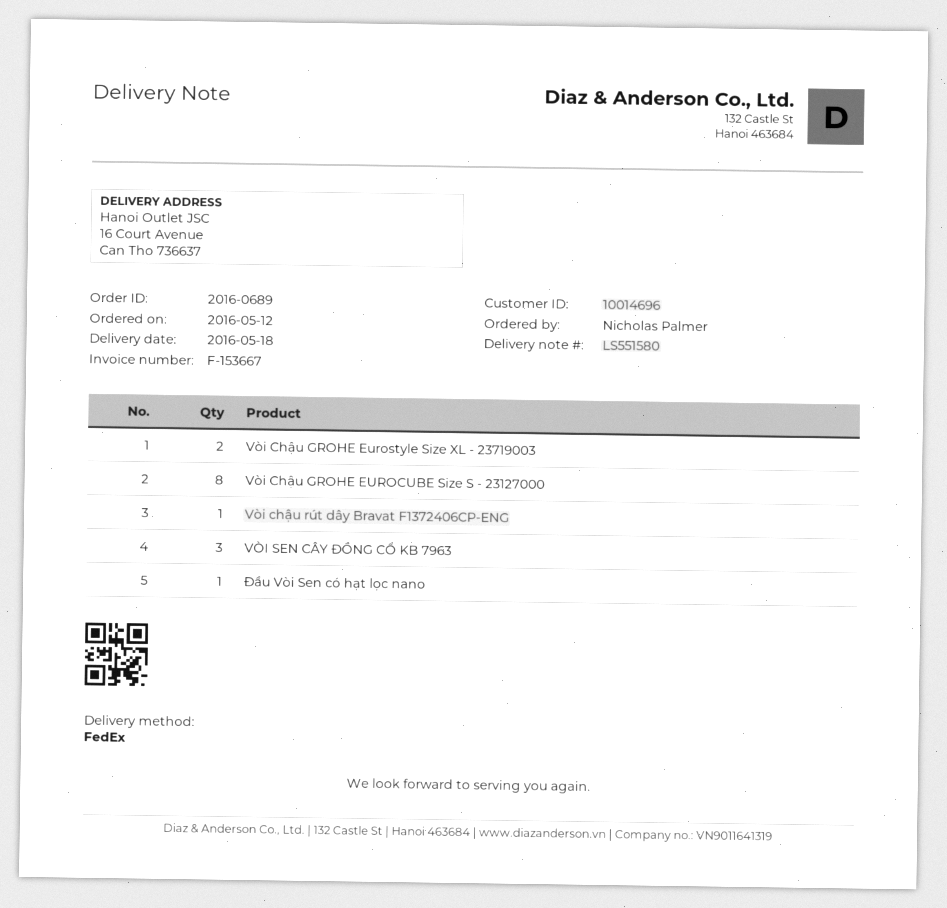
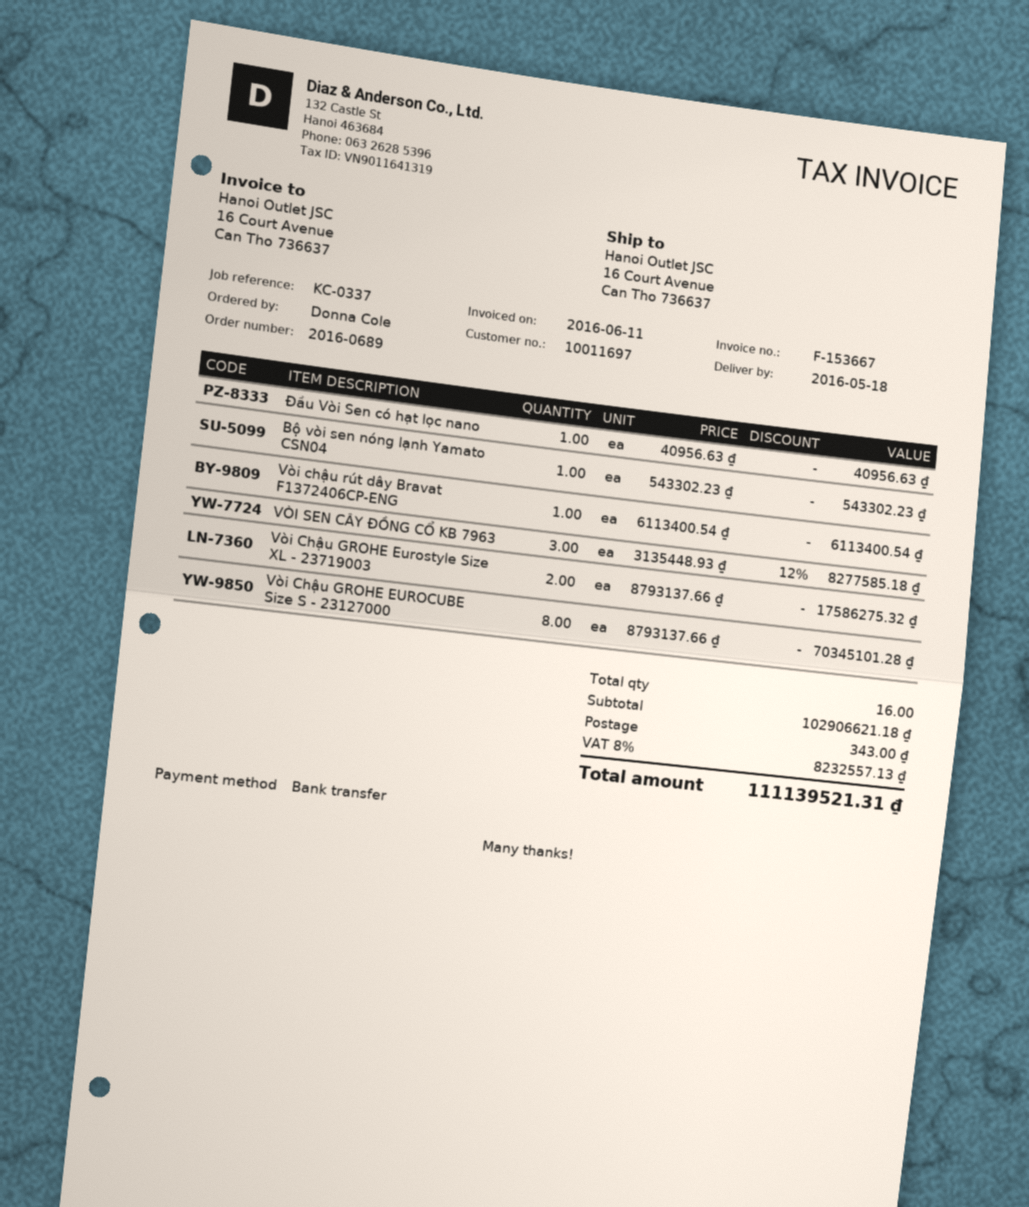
customer number: 10014696 -> 10011697
ordered by: Nicholas Palmer -> Donna Cole
Bộ vòi sen nóng lạnh Yamato CSN04: none -> 1

